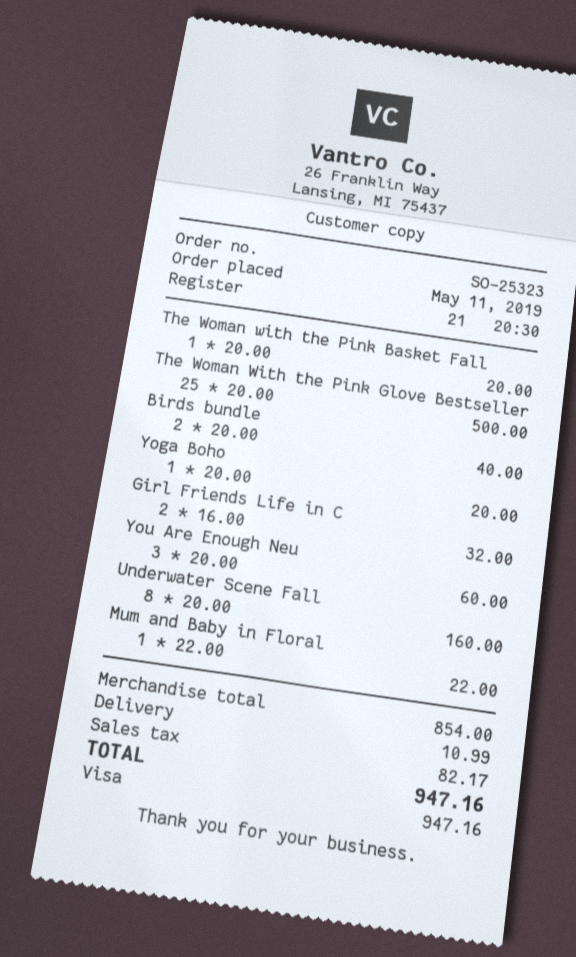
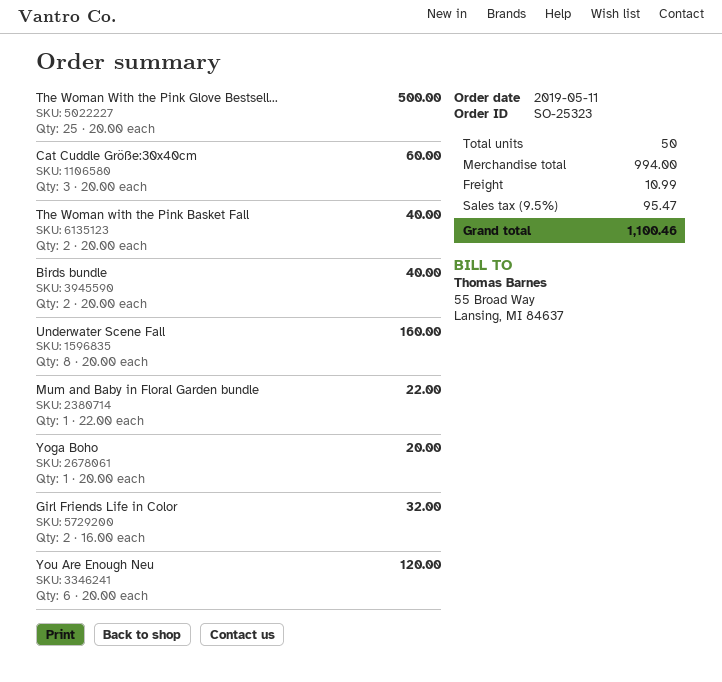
The Woman with the Pink Basket Fall: 1 x 20.00 = 20.00 -> 2 x 20.00 = 40.00
You Are Enough Neu: 3 x 20.00 = 60.00 -> 6 x 20.00 = 120.00
Cat Cuddle Größe:30x40cm: none -> 3 x 20.00 = 60.00
subtotal: 854.00 -> 994.00
tax: 82.17 -> 95.47
total: 947.16 -> 1100.46

